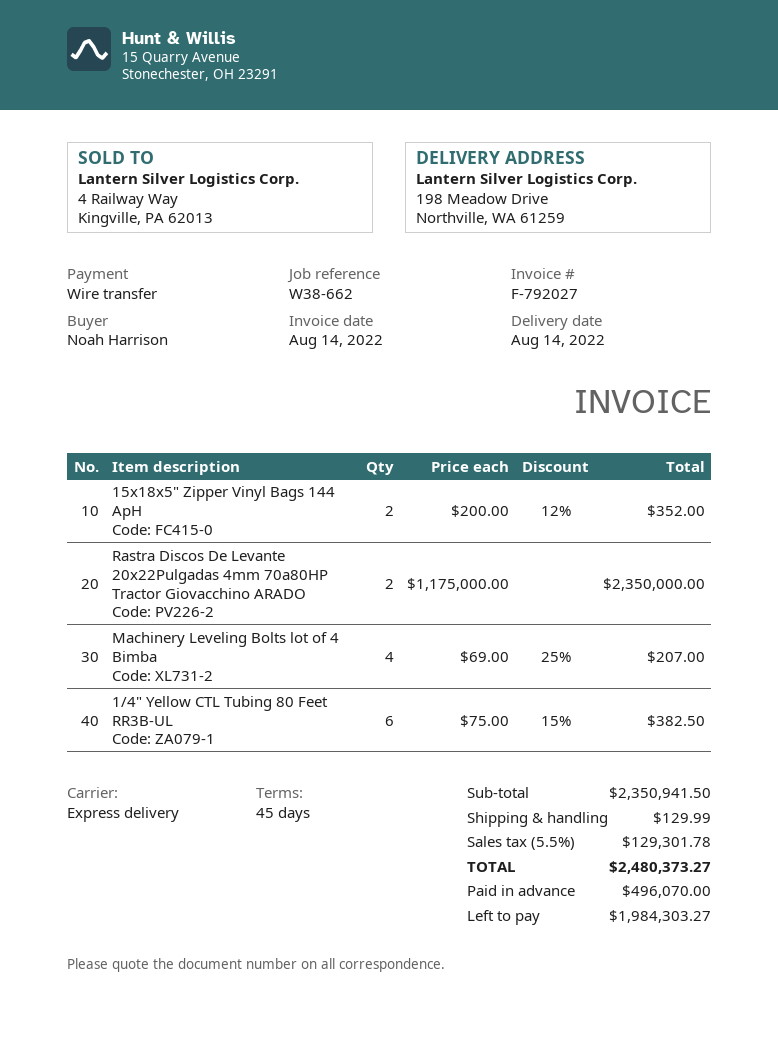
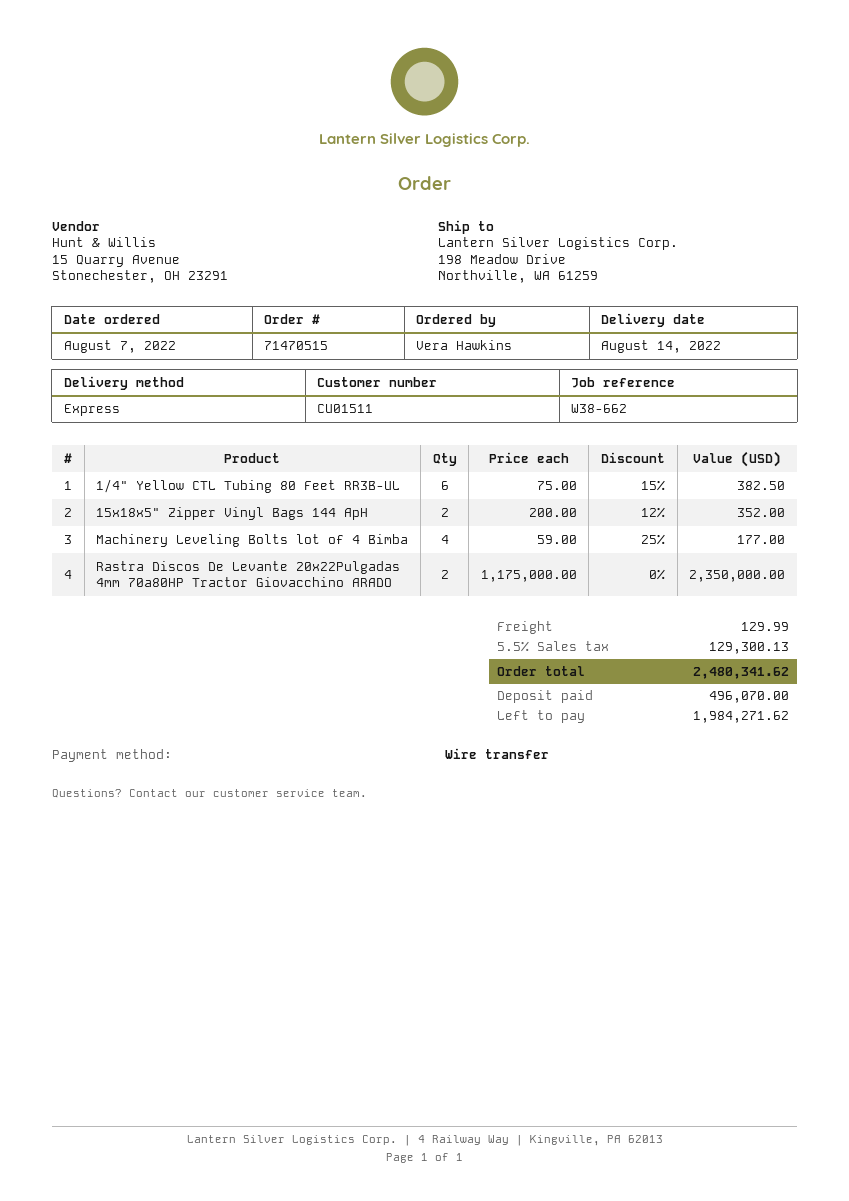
ordered by: Noah Harrison -> Vera Hawkins
Machinery Leveling Bolts lot of 4 Bimba: 4 x 69.00 - 25% = 207.00 -> 4 x 59.00 - 25% = 177.00
tax: 5.5% = 129301.78 -> 5.5% = 129300.13
total: 2480373.27 -> 2480341.62
balance: 1984303.27 -> 1984271.62

